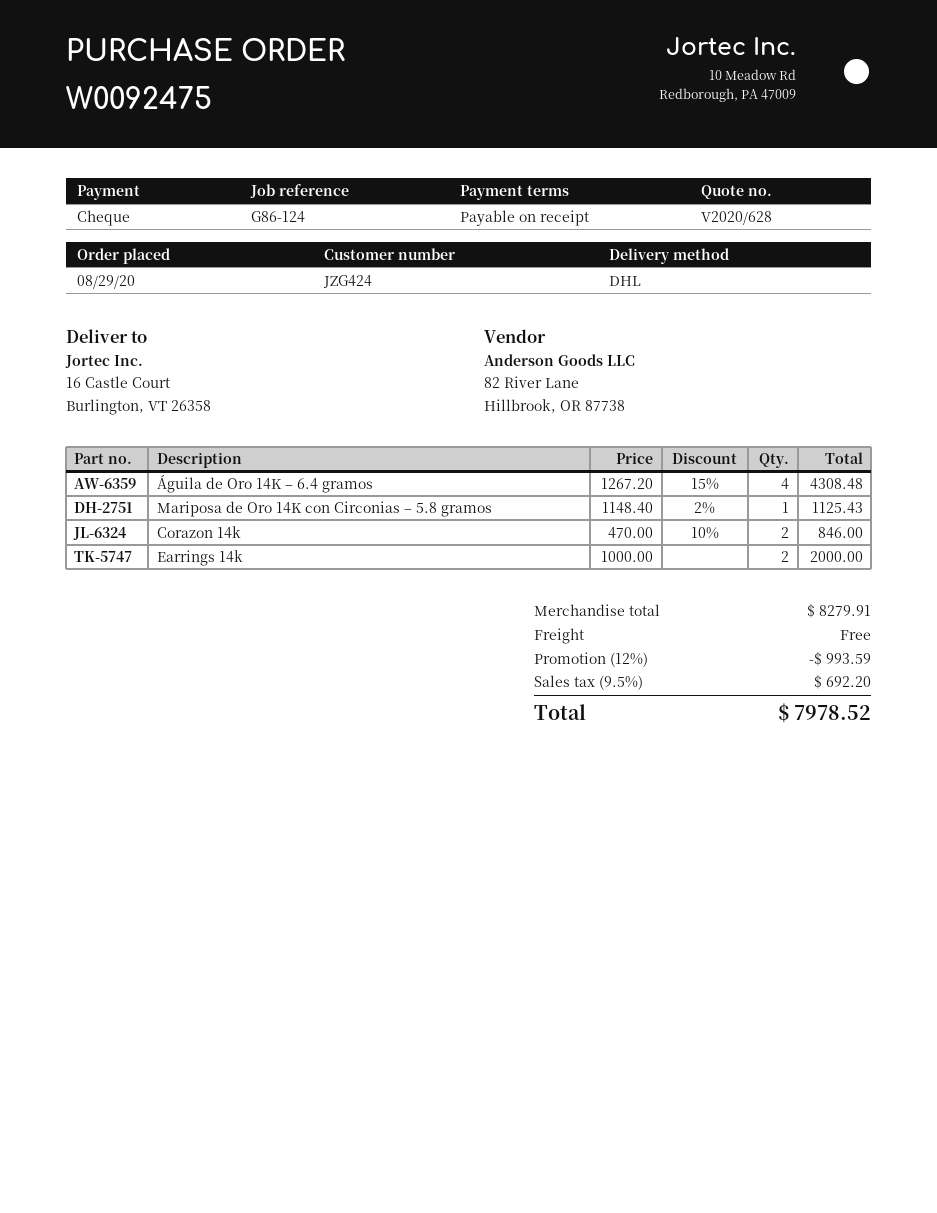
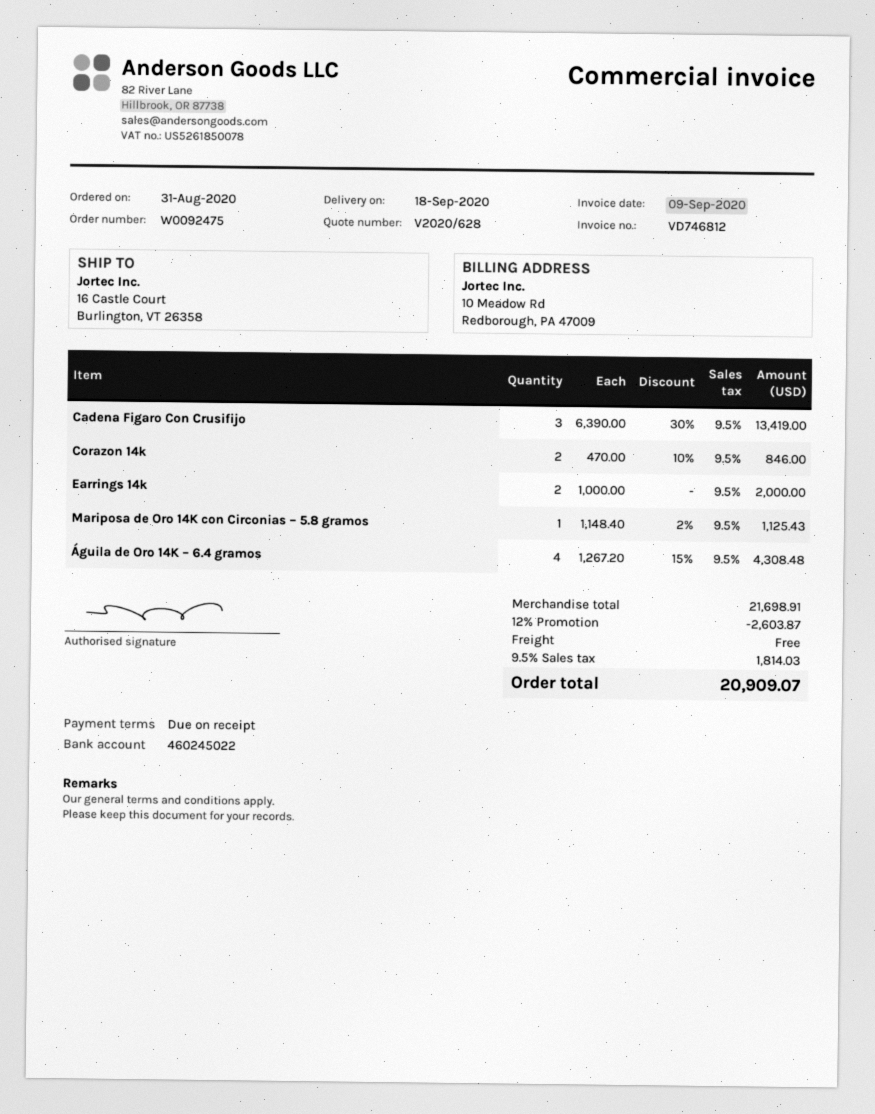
order date: 2020-08-29 -> 2020-08-31
Cadena Figaro Con Crusifijo: none -> 3 x 6390.00 - 30% = 13419.00
subtotal: 8279.91 -> 21698.91
discount: 12% = 993.59 -> 12% = 2603.87
tax: 9.5% = 692.20 -> 9.5% = 1814.03
total: 7978.52 -> 20909.07

